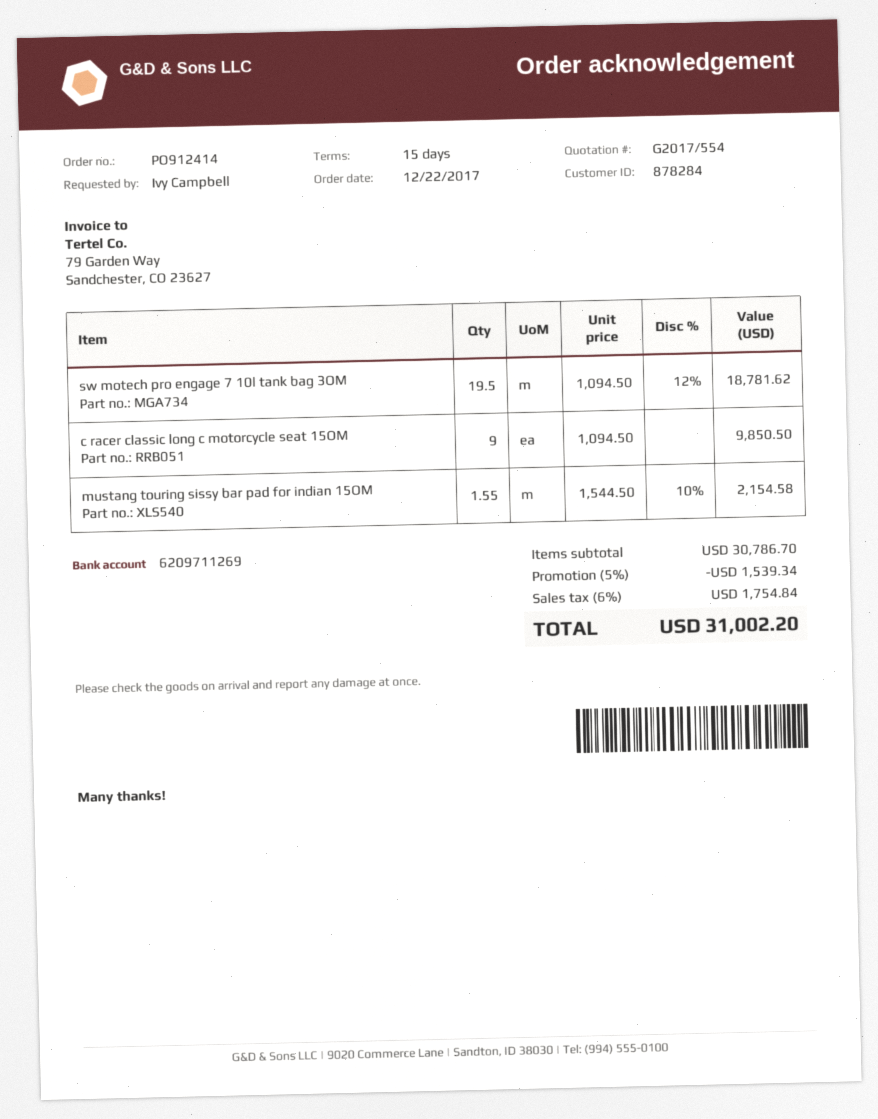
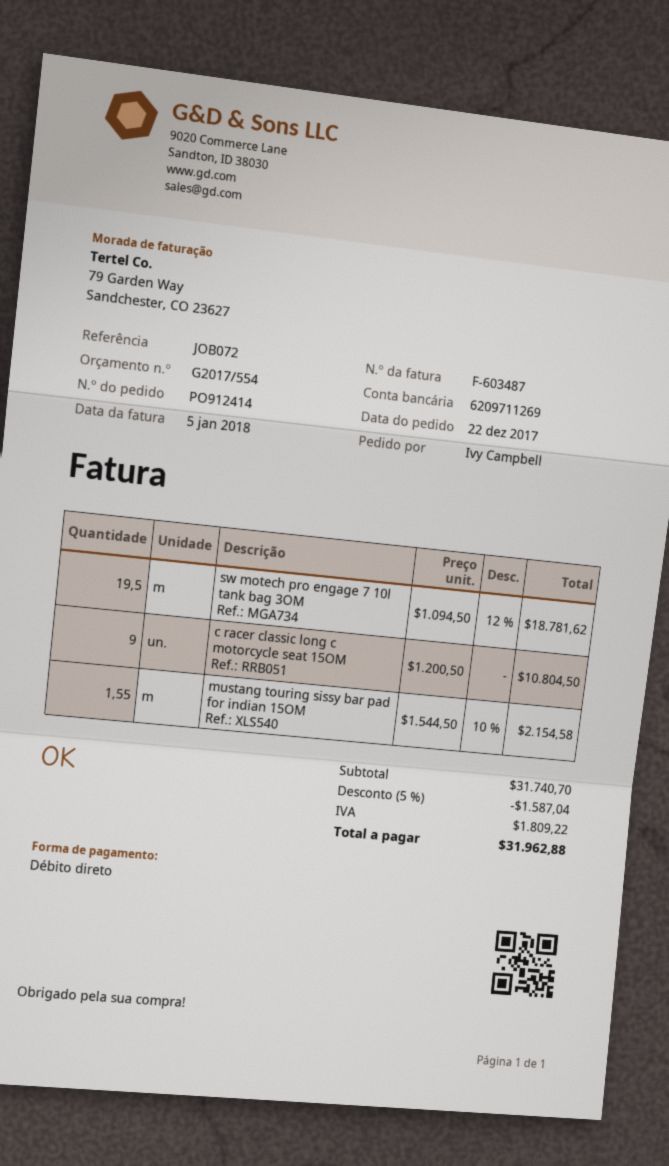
c racer classic long c motorcycle seat 15OM: 9 x 1094.50 = 9850.50 -> 9 x 1200.50 = 10804.50
subtotal: 30786.70 -> 31740.70
discount: 5% = 1539.34 -> 5% = 1587.04
tax: 1754.84 -> 1809.22
total: 31002.20 -> 31962.88

